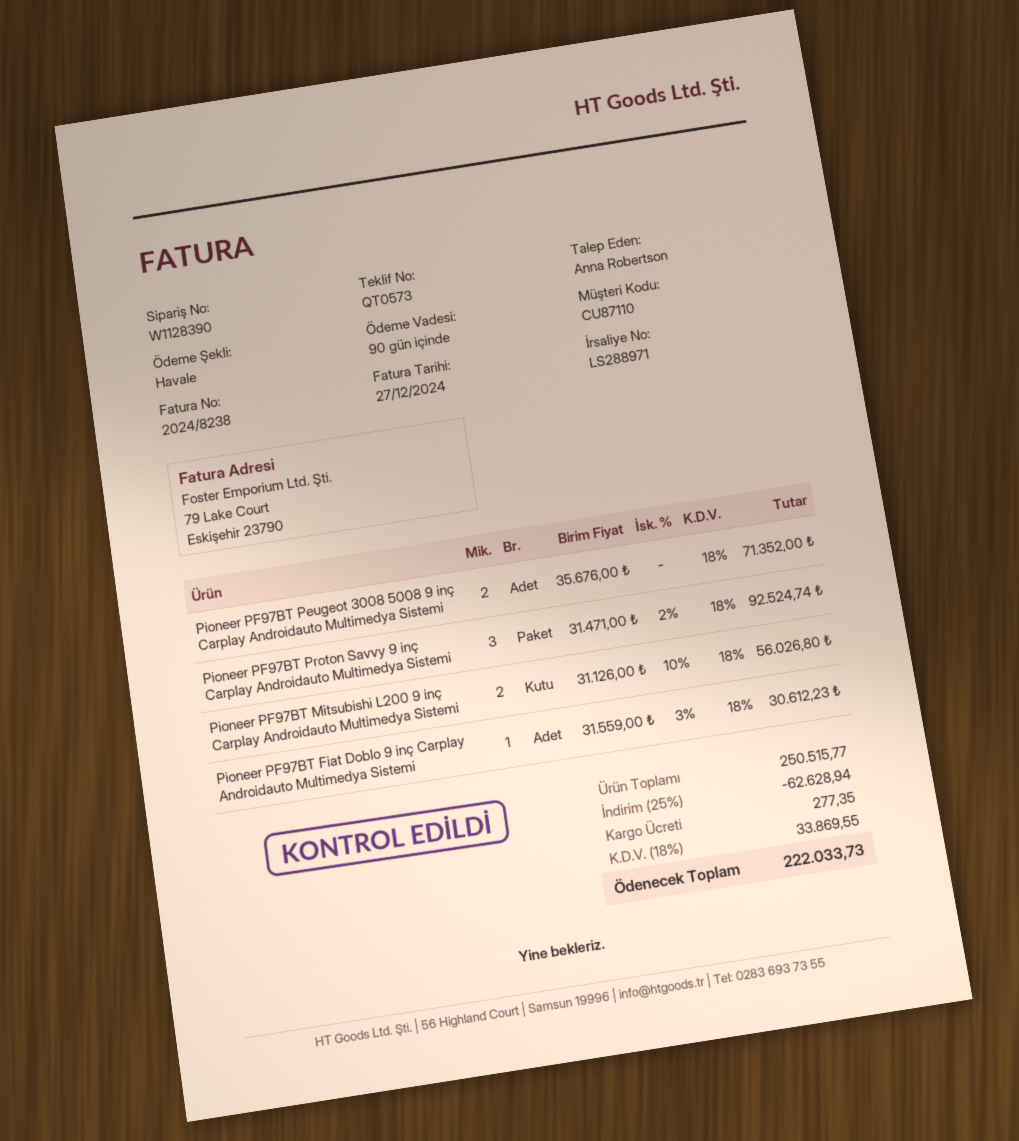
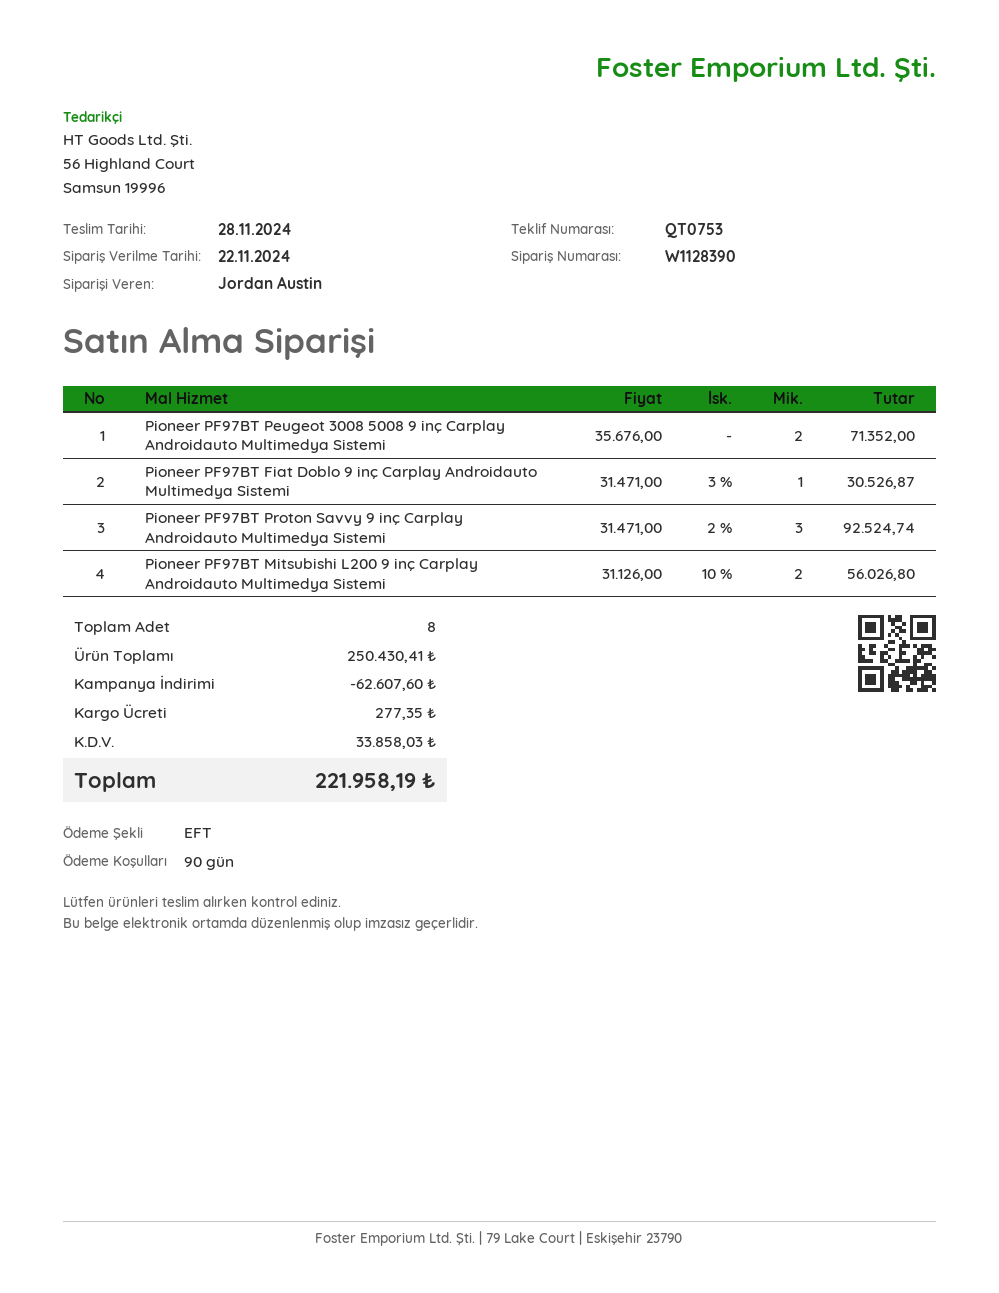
quote number: QT0573 -> QT0753
ordered by: Anna Robertson -> Jordan Austin
Pioneer PF97BT Fiat Doblo 9 inç Carplay Androidauto Multimedya Sistemi: 1 x 31559.00 - 3% = 30612.23 -> 1 x 31471.00 - 3% = 30526.87
subtotal: 250515.77 -> 250430.41
discount: 62628.94 -> 62607.60
tax: 33869.55 -> 33858.03
total: 222033.73 -> 221958.19

